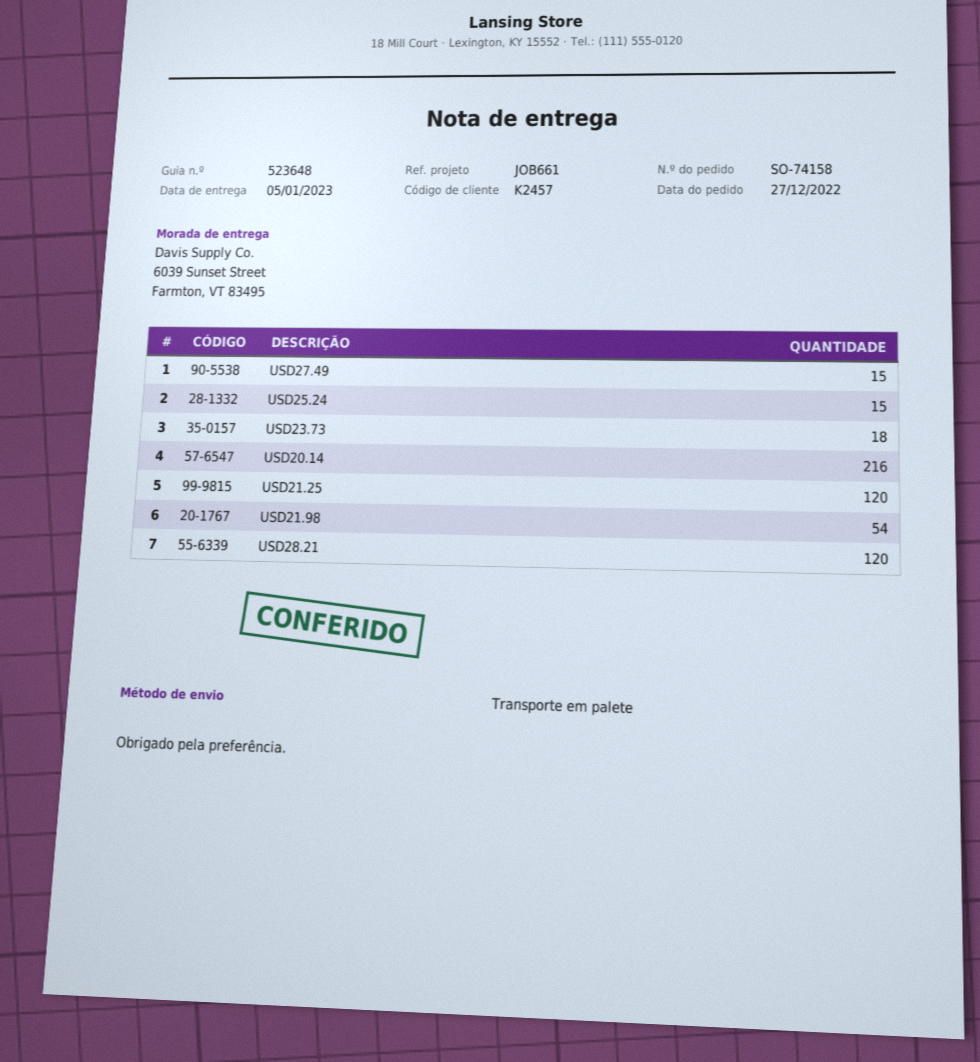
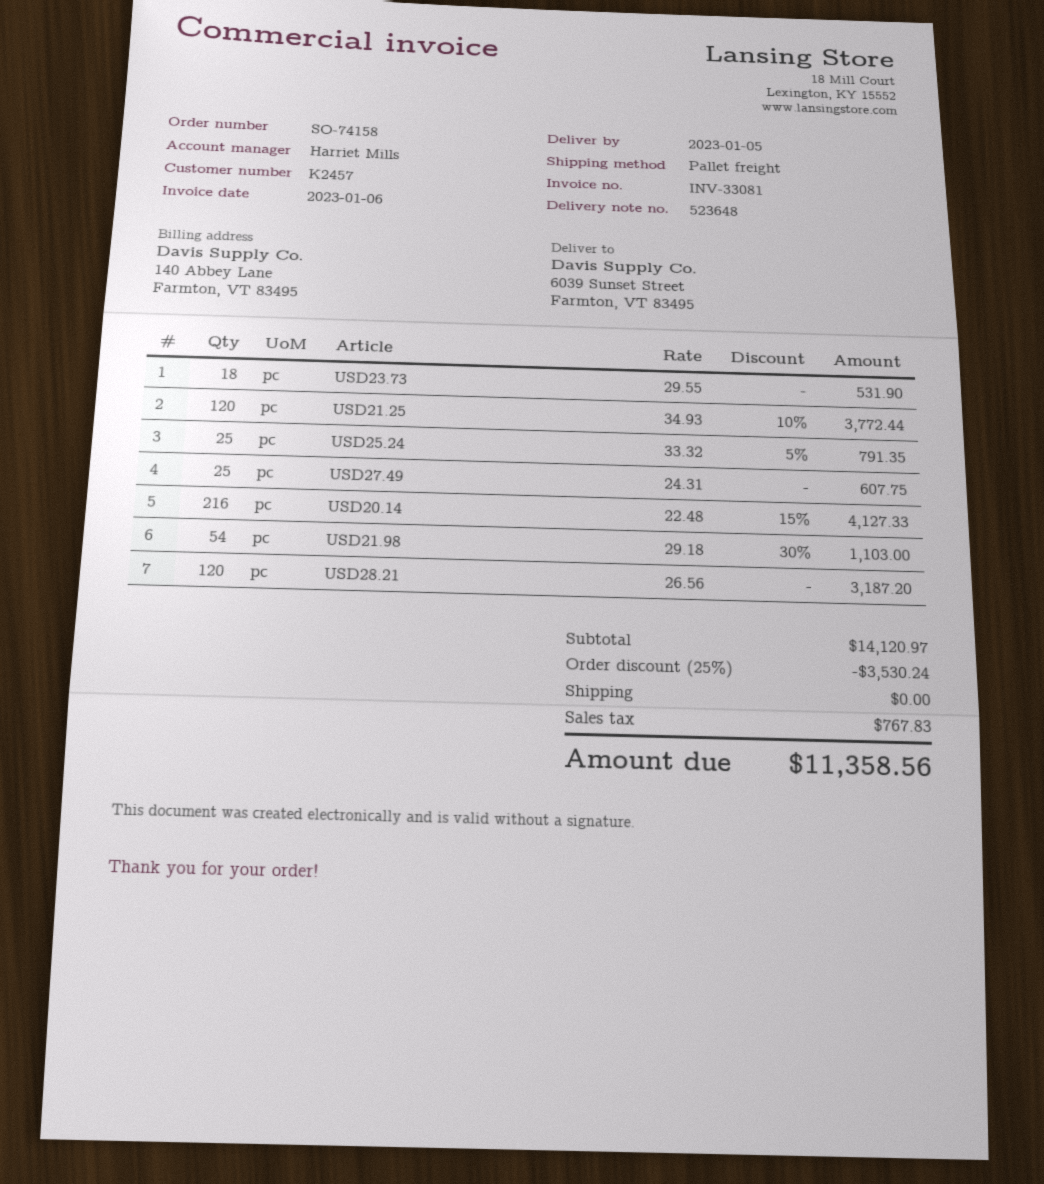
USD27.49: 15 -> 25
USD25.24: 15 -> 25

